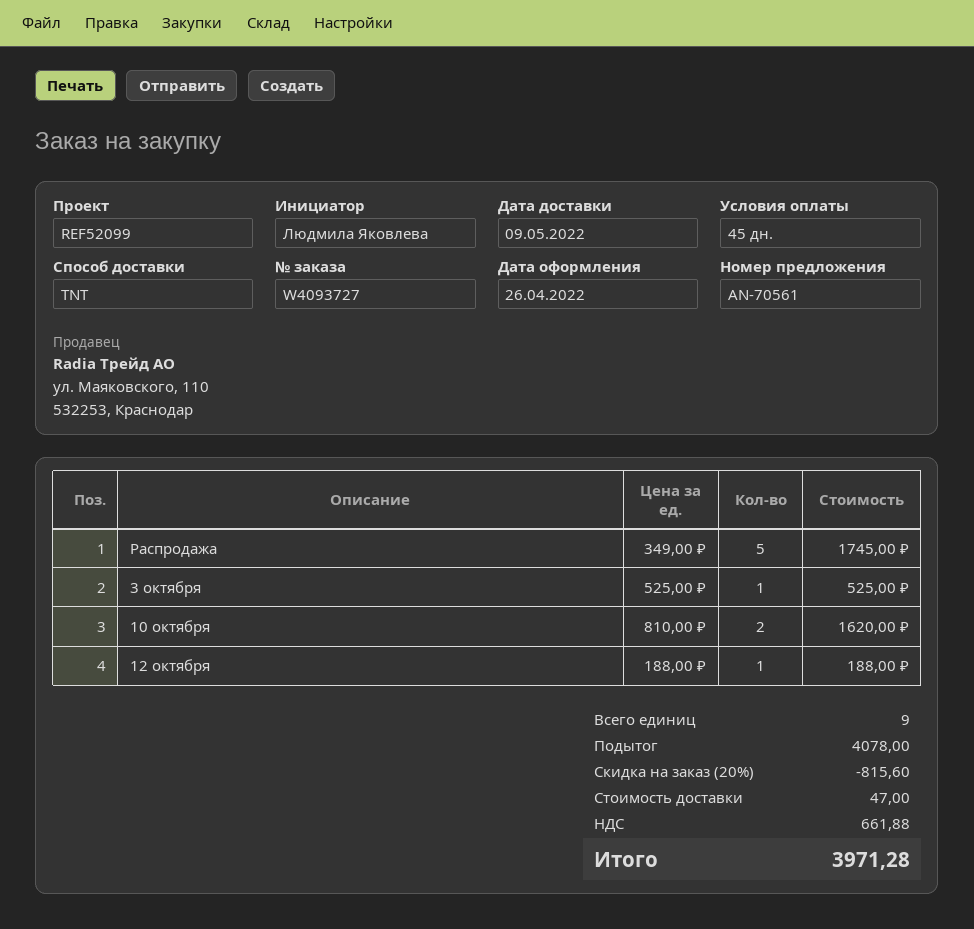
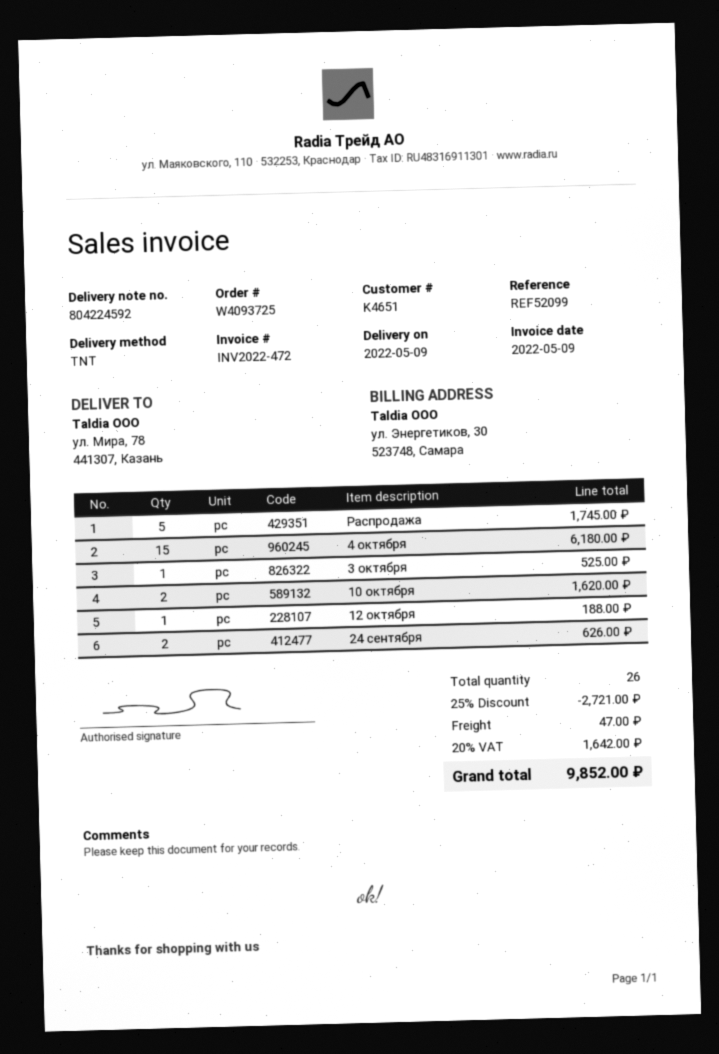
order number: W4093727 -> W4093725
4 октября: none -> 15 for 6180.00
24 сентября: none -> 2 for 626.00
total quantity: 9 -> 26
discount: 20% = 815.60 -> 25% = 2721.00
tax: 661.88 -> 1642.00
total: 3971.28 -> 9852.00

